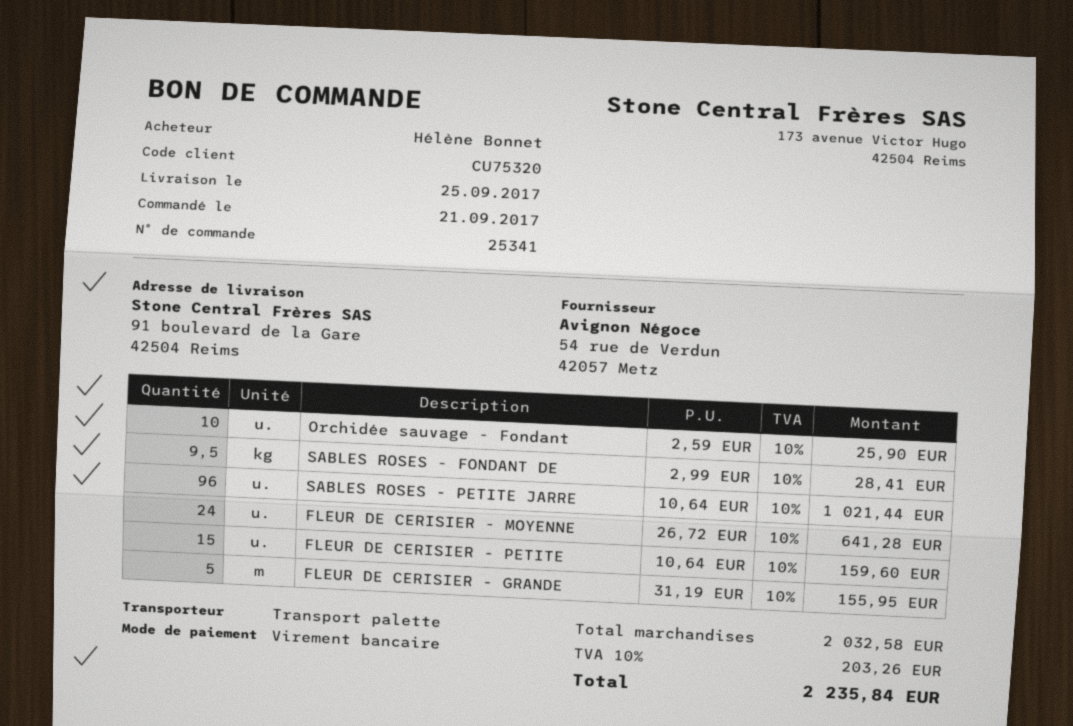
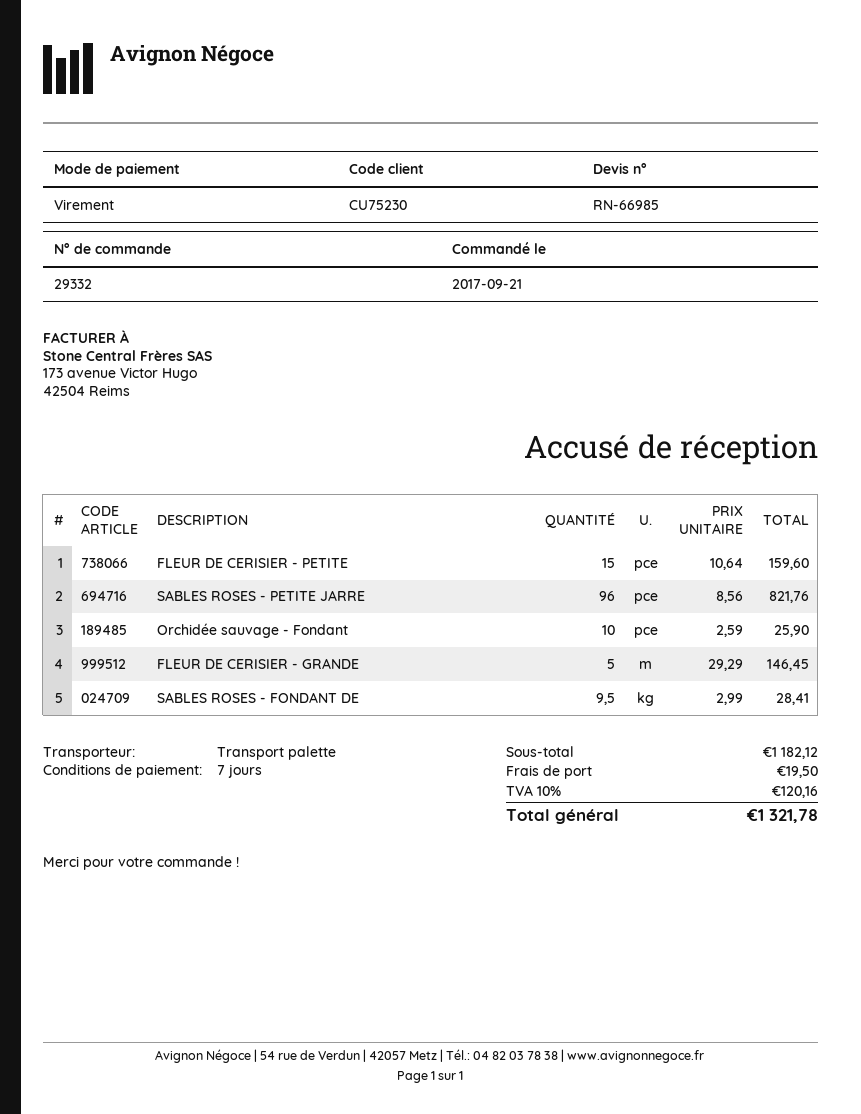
order number: 25341 -> 29332
customer number: CU75320 -> CU75230
SABLES ROSES - PETITE JARRE: 96 x 10.64 = 1021.44 -> 96 x 8.56 = 821.76
FLEUR DE CERISIER - MOYENNE: 24 x 26.72 = 641.28 -> none
FLEUR DE CERISIER - GRANDE: 5 x 31.19 = 155.95 -> 5 x 29.29 = 146.45
subtotal: 2032.58 -> 1182.12
shipping: none -> 19.50
tax: 10% = 203.26 -> 10% = 120.16
total: 2235.84 -> 1321.78

